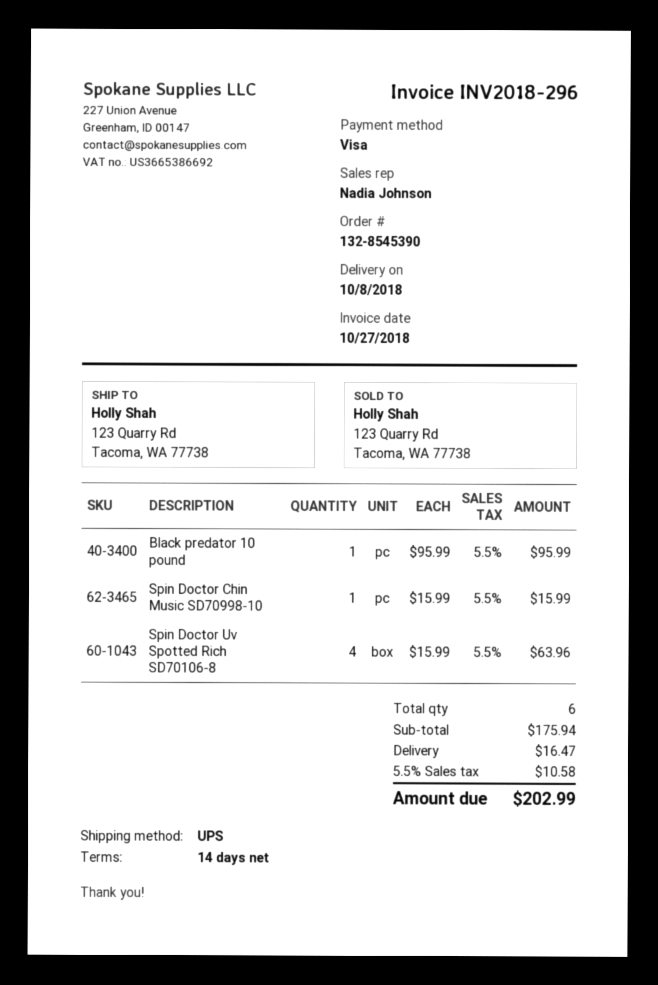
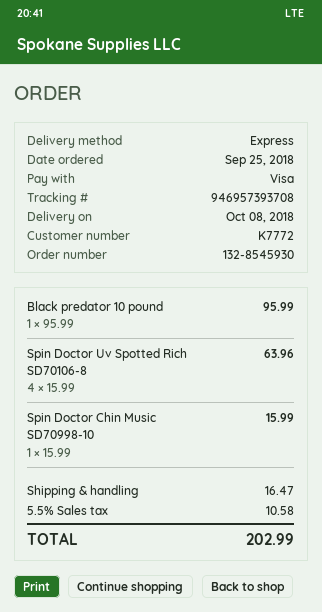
order number: 132-8545390 -> 132-8545930
shipping method: UPS -> express

